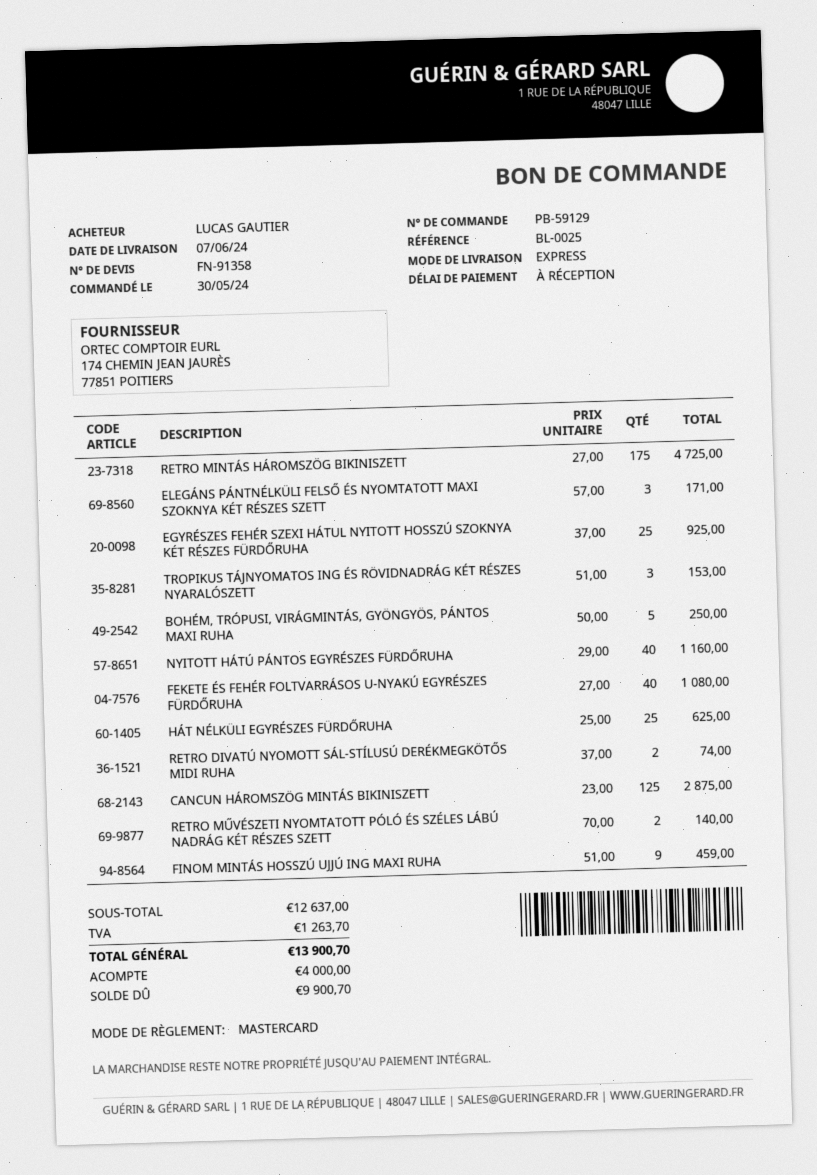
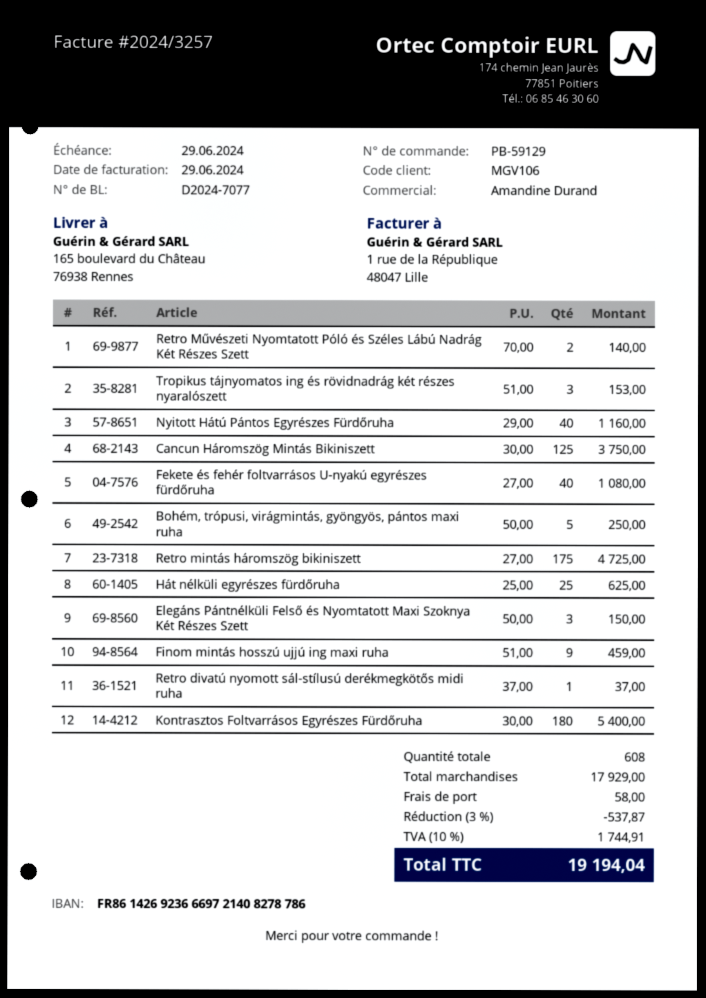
ELEGÁNS PÁNTNÉLKÜLI FELSŐ ÉS NYOMTATOTT MAXI SZOKNYA KÉT RÉSZES SZETT: 3 x 57.00 = 171.00 -> 3 x 50.00 = 150.00
EGYRÉSZES FEHÉR SZEXI HÁTUL NYITOTT HOSSZÚ SZOKNYA KÉT RÉSZES FÜRDŐRUHA: 25 x 37.00 = 925.00 -> none
RETRO DIVATÚ NYOMOTT SÁL-STÍLUSÚ DERÉKMEGKÖTŐS MIDI RUHA: 2 x 37.00 = 74.00 -> 1 x 37.00 = 37.00
CANCUN HÁROMSZÖG MINTÁS BIKINISZETT: 125 x 23.00 = 2875.00 -> 125 x 30.00 = 3750.00
Kontrasztos Foltvarrásos Egyrészes Fürdőruha: none -> 180 x 30.00 = 5400.00
subtotal: 12637.00 -> 17929.00
discount: none -> 3% = 537.87
shipping: none -> 58.00
tax: 1263.70 -> 1744.91
total: 13900.70 -> 19194.04

